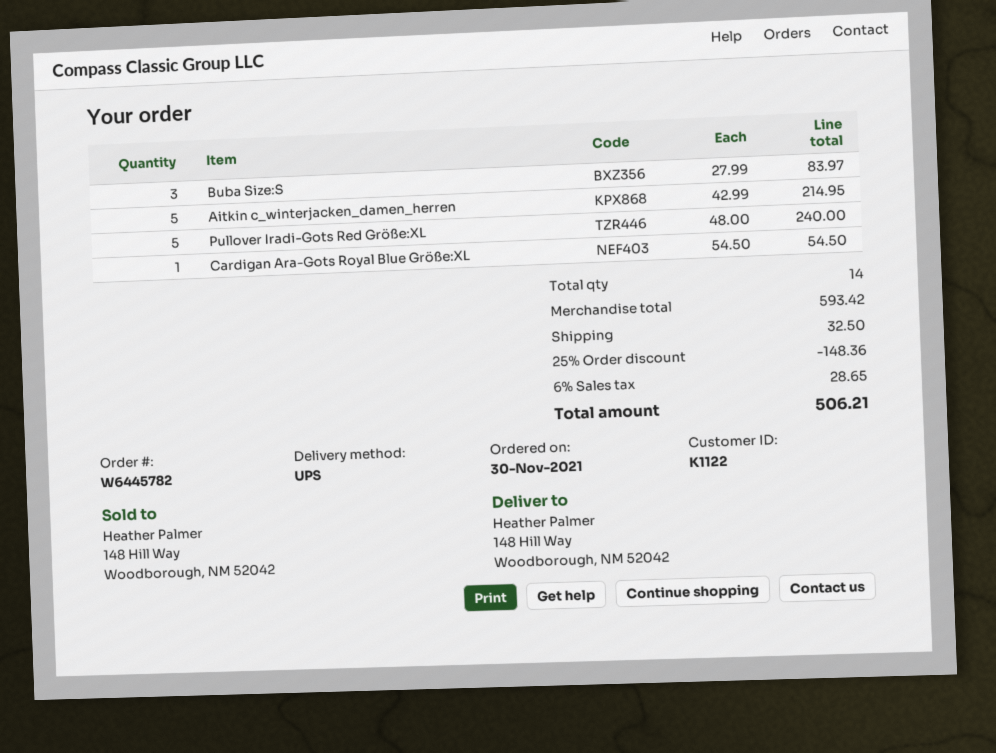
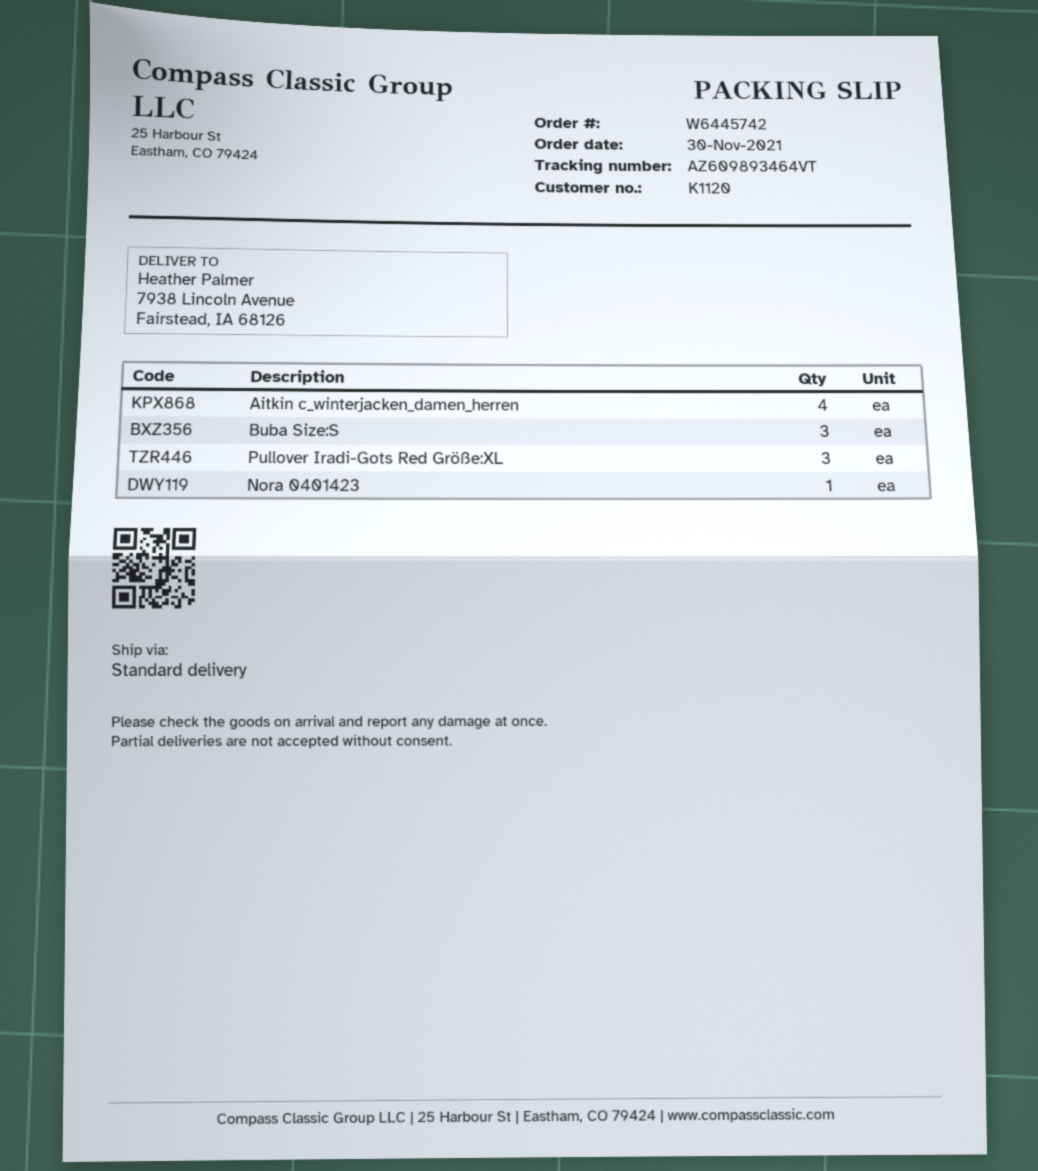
order number: W6445782 -> W6445742
customer number: K1122 -> K1120
shipping method: UPS -> standard
ship to: 148 Hill Way, Woodborough, NM 52042 -> 7938 Lincoln Avenue, Fairstead, IA 68126
Aitkin c_winterjacken_damen_herren: 5 -> 4
Pullover Iradi-Gots Red Größe:XL: 5 -> 3
Cardigan Ara-Gots Royal Blue Größe:XL: 1 -> none
Nora 0401423: none -> 1

